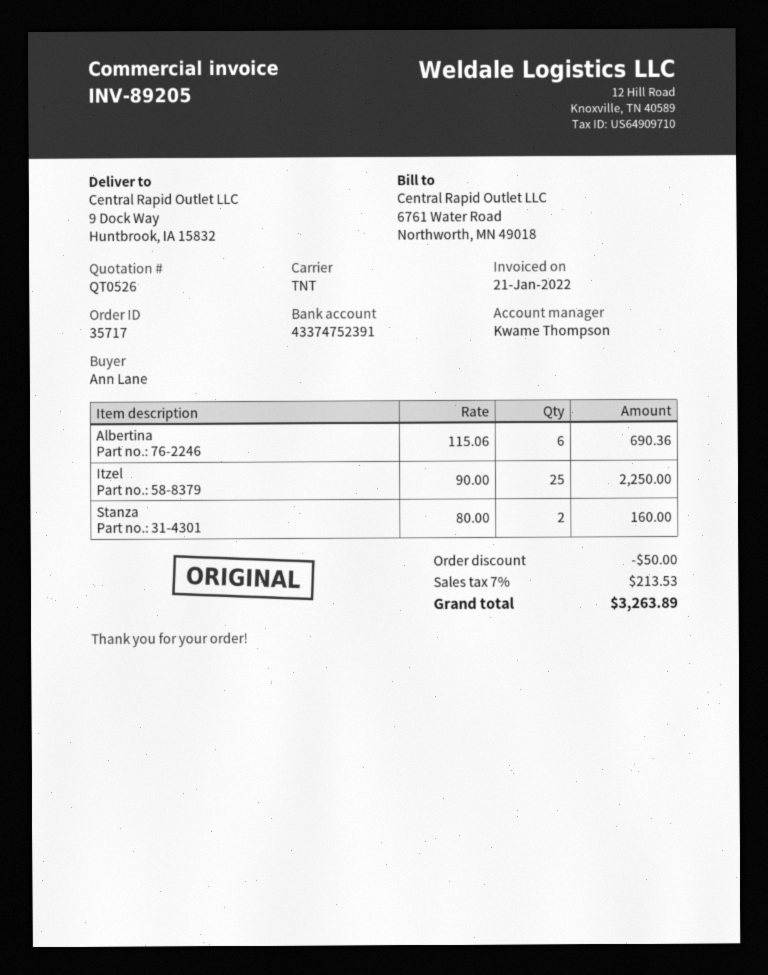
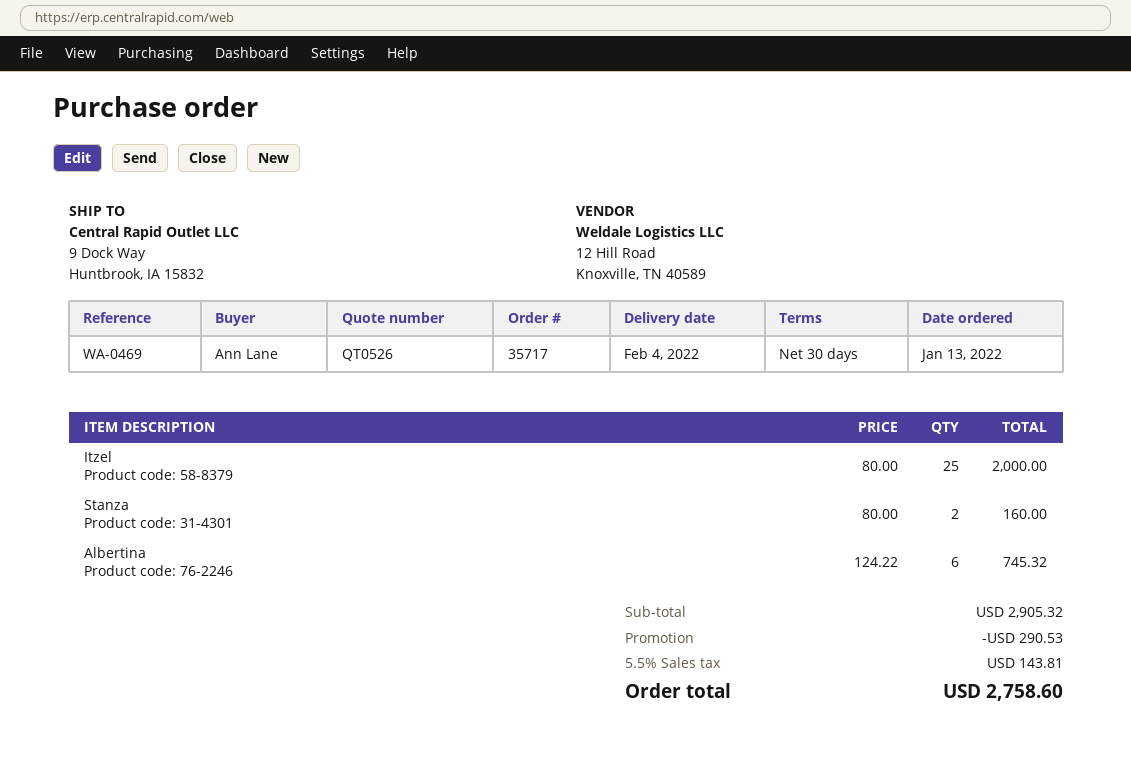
Albertina: 6 x 115.06 = 690.36 -> 6 x 124.22 = 745.32
Itzel: 25 x 90.00 = 2250.00 -> 25 x 80.00 = 2000.00
discount: 50.00 -> 290.53
tax: 7% = 213.53 -> 5.5% = 143.81
total: 3263.89 -> 2758.60

